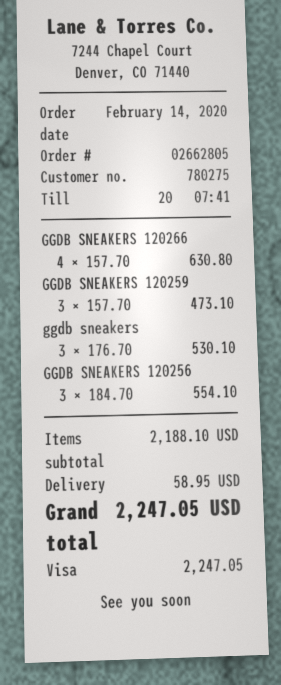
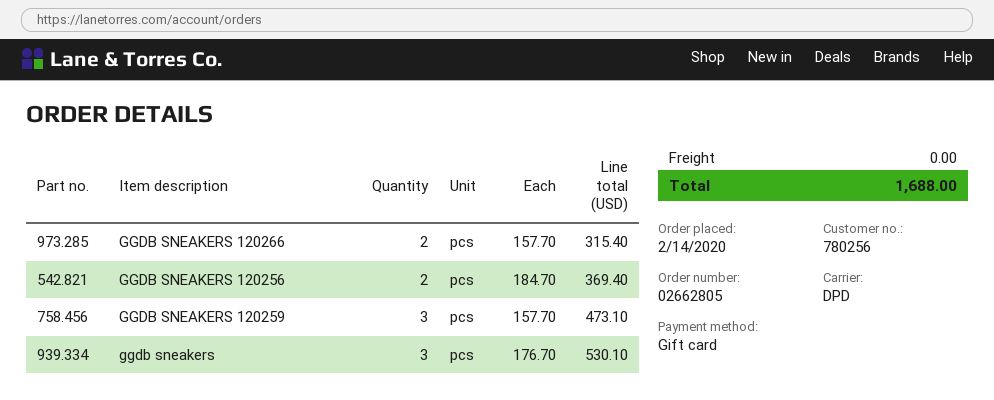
customer number: 780275 -> 780256
payment method: Visa -> gift card
GGDB SNEAKERS 120266: 4 x 157.70 = 630.80 -> 2 x 157.70 = 315.40
GGDB SNEAKERS 120256: 3 x 184.70 = 554.10 -> 2 x 184.70 = 369.40
shipping: 58.95 -> 0.00
total: 2247.05 -> 1688.00

